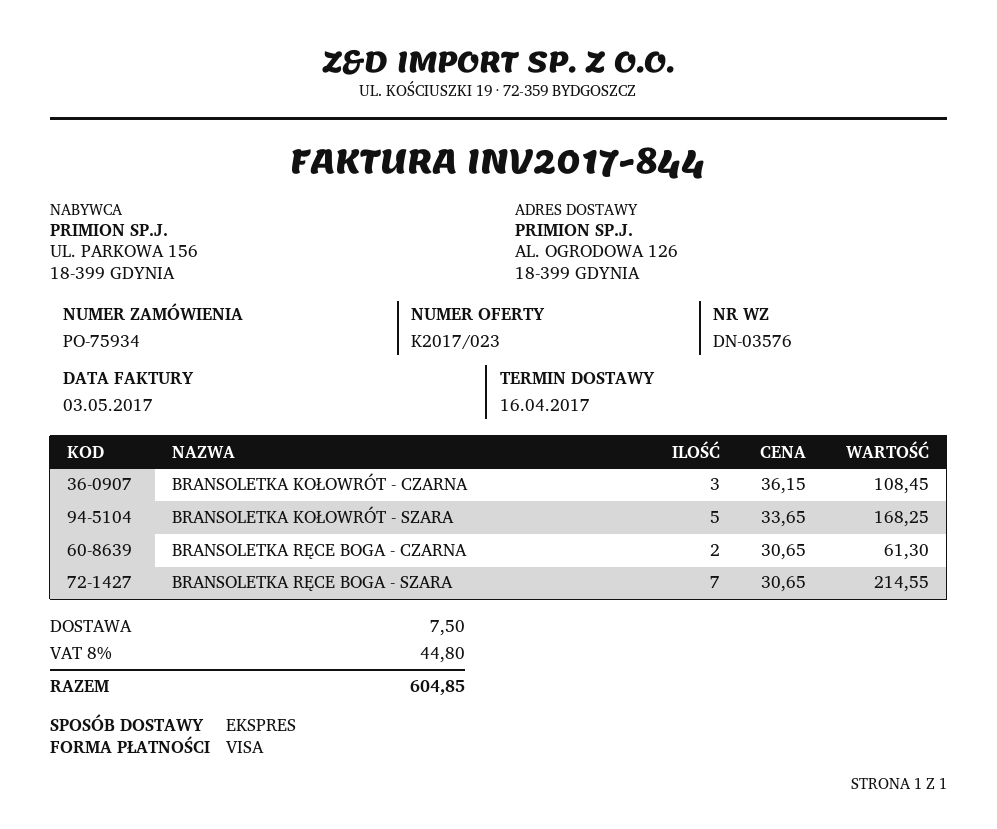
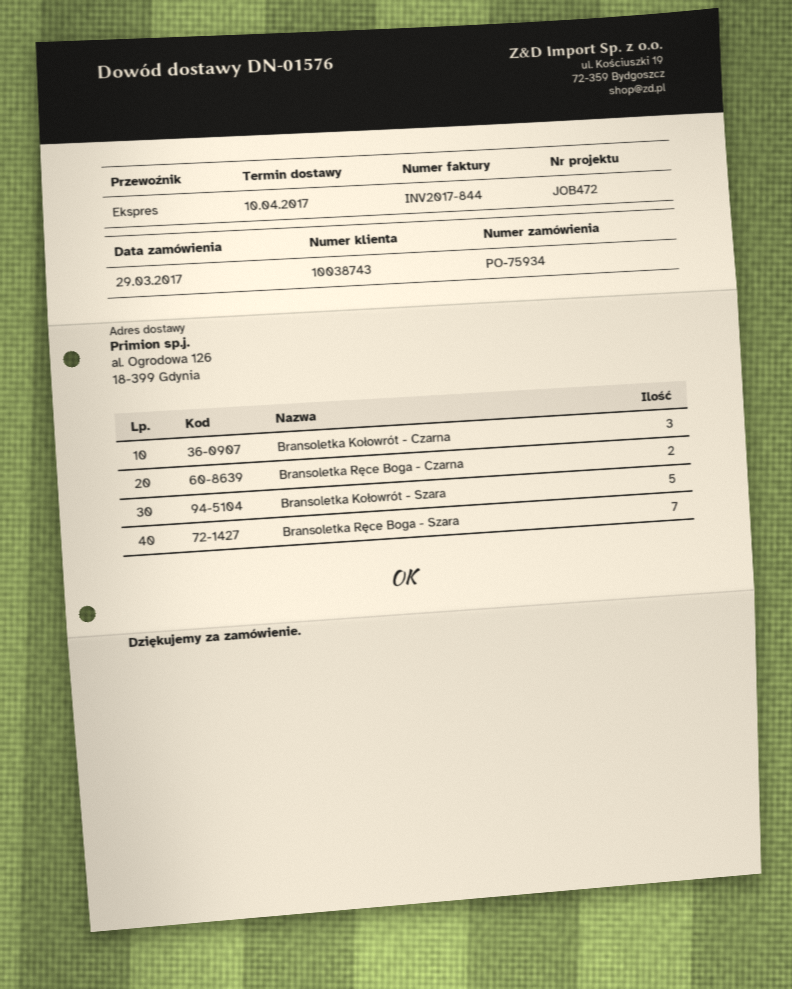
delivery note number: DN-03576 -> DN-01576
delivery date: 2017-04-16 -> 2017-04-10

